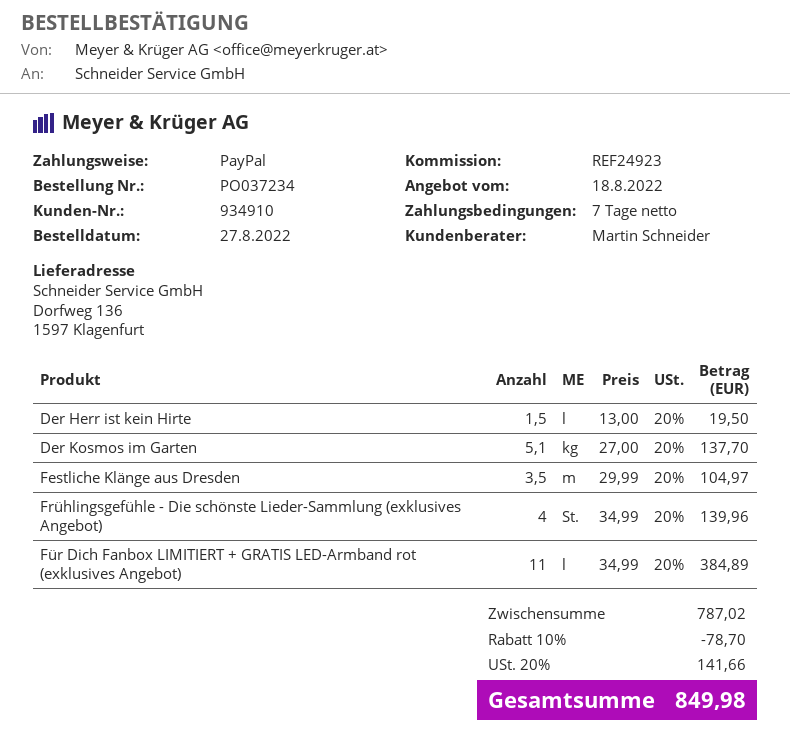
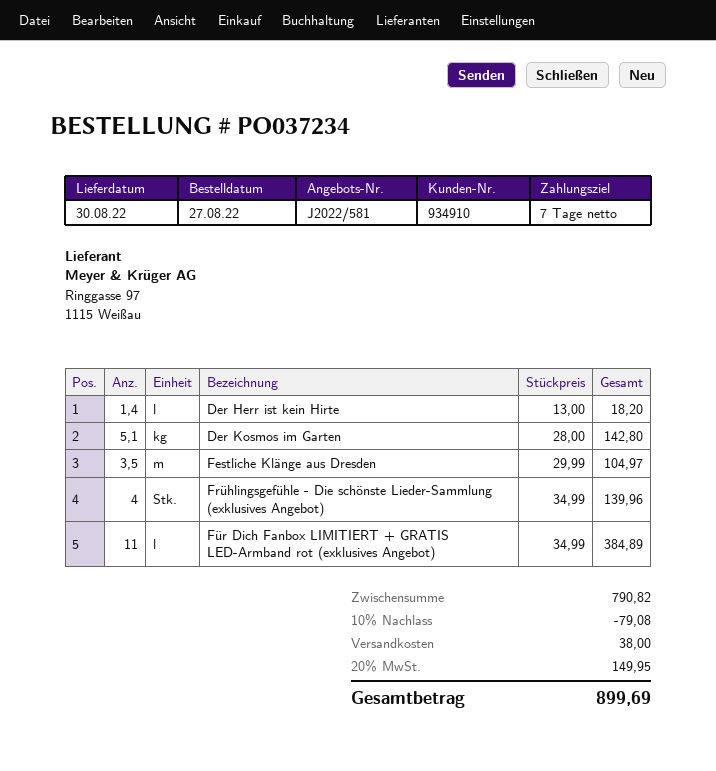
Der Herr ist kein Hirte: 1.5 x 13.00 = 19.50 -> 1.4 x 13.00 = 18.20
Der Kosmos im Garten: 5.1 x 27.00 = 137.70 -> 5.1 x 28.00 = 142.80
subtotal: 787.02 -> 790.82
discount: 10% = 78.70 -> 10% = 79.08
shipping: none -> 38.00
tax: 20% = 141.66 -> 20% = 149.95
total: 849.98 -> 899.69

